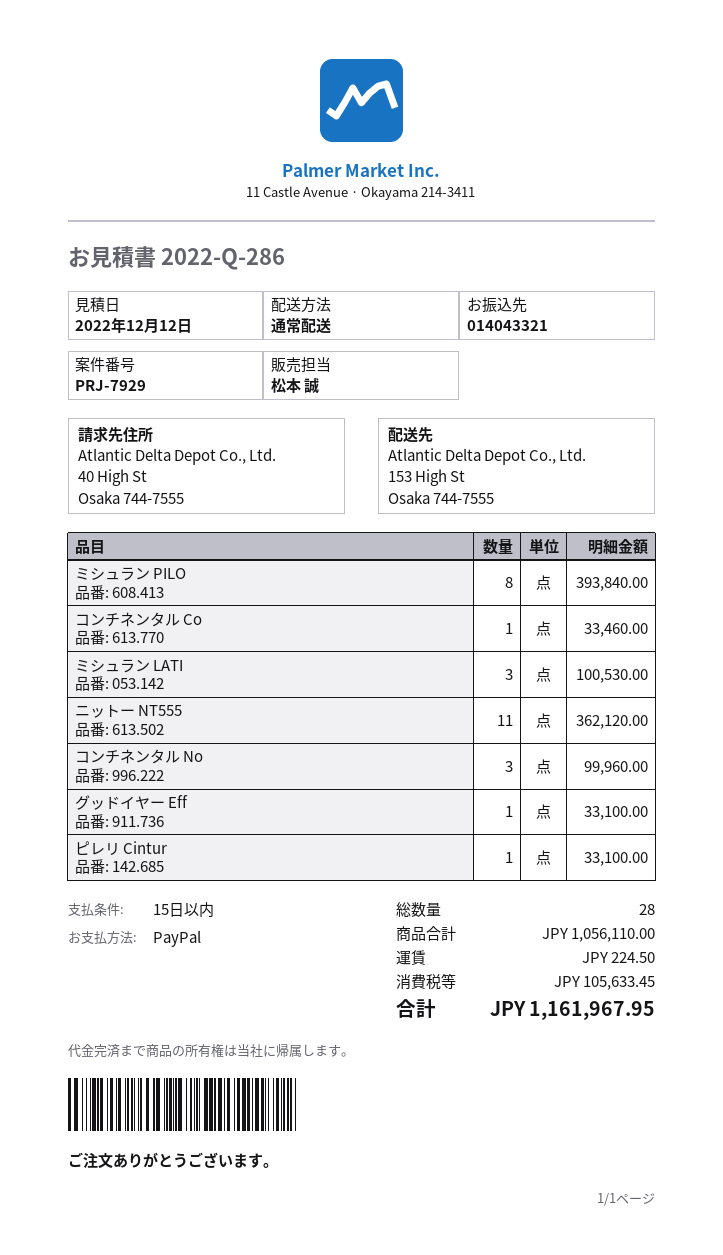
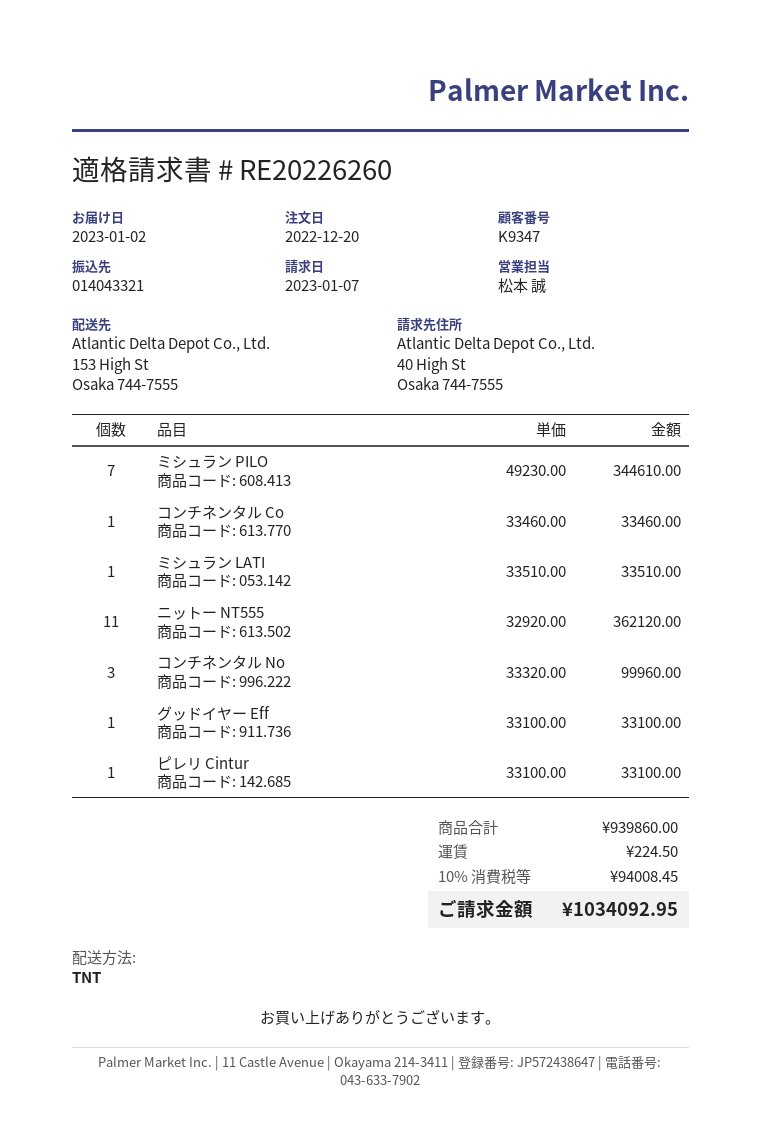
shipping method: standard -> TNT
ミシュラン PILO: 8 for 393840.00 -> 7 for 344610.00
ミシュラン LATI: 3 for 100530.00 -> 1 for 33510.00
subtotal: 1056110.00 -> 939860.00
tax: 105633.45 -> 94008.45
total: 1161967.95 -> 1034092.95

